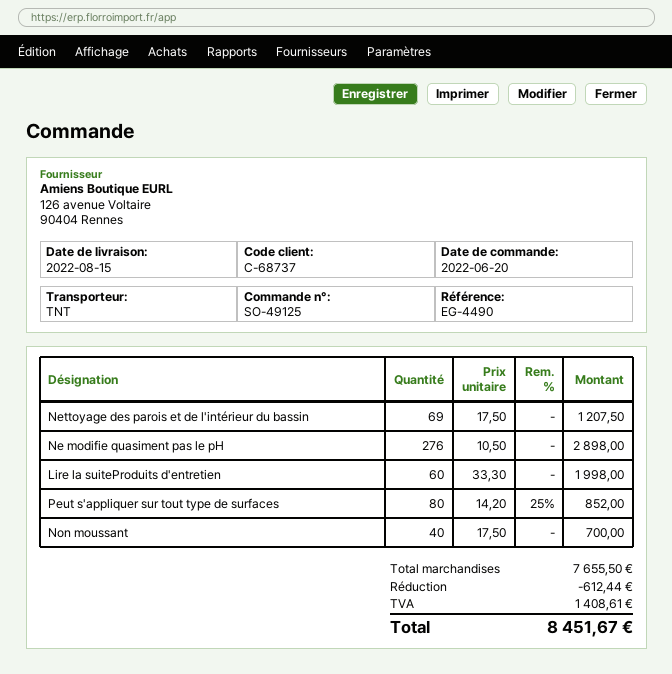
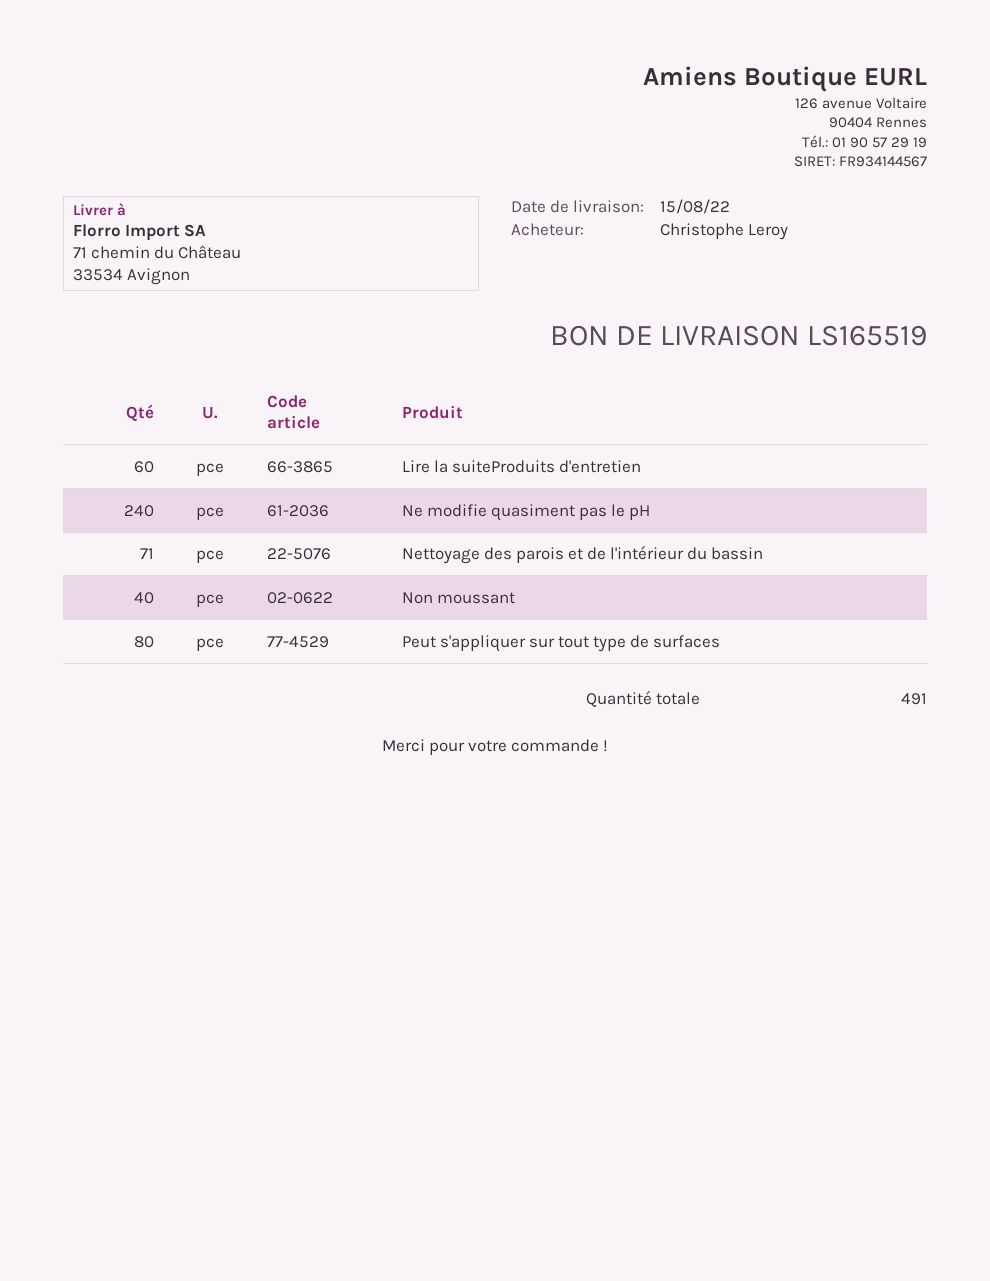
Nettoyage des parois et de l'intérieur du bassin: 69 -> 71
Ne modifie quasiment pas le pH: 276 -> 240

